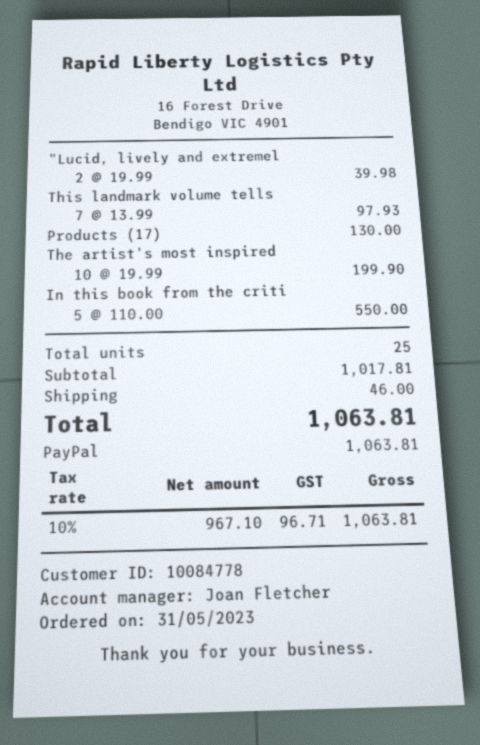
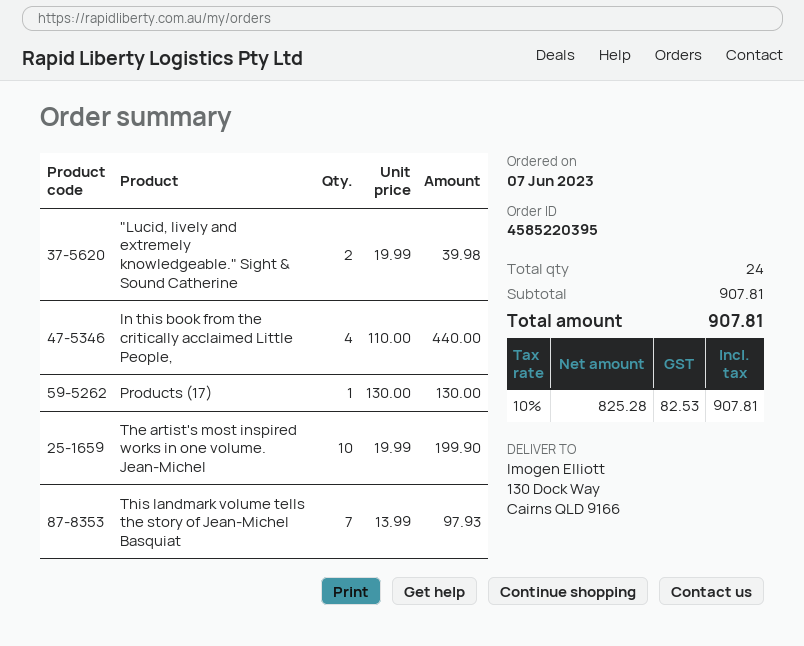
order date: 2023-05-31 -> 2023-06-07
In this book from the criti: 5 x 110.00 = 550.00 -> 4 x 110.00 = 440.00
total quantity: 25 -> 24
subtotal: 1017.81 -> 907.81
shipping: 46.00 -> none
net: 967.10 -> 825.28
tax: 10% = 96.71 -> 10% = 82.53
total: 1063.81 -> 907.81

